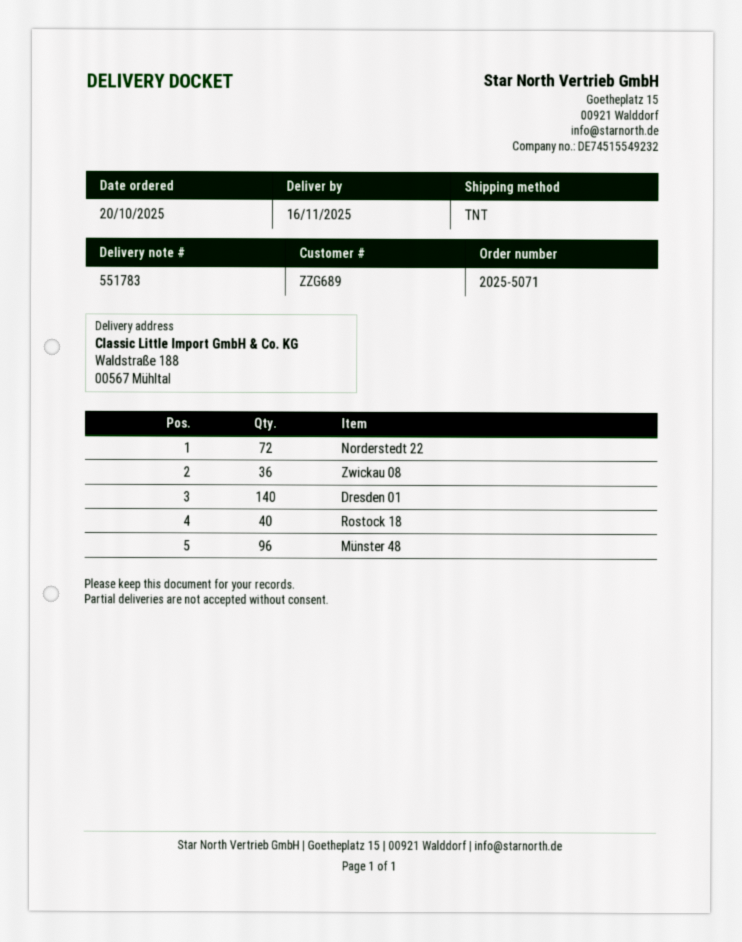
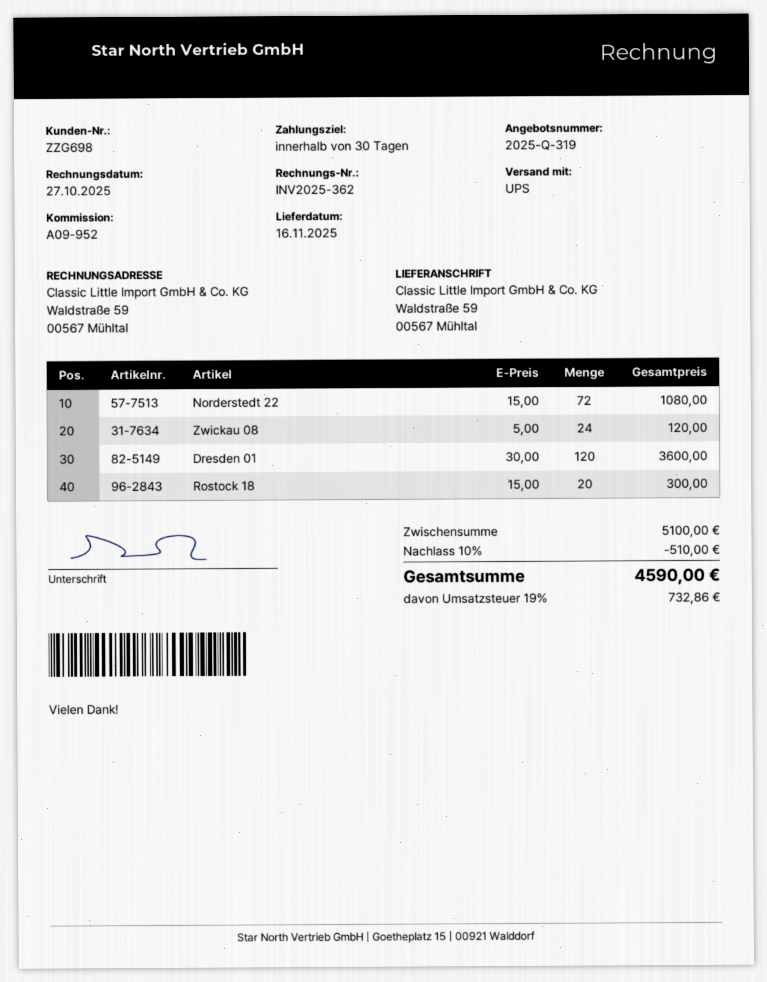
customer number: ZZG689 -> ZZG698
shipping method: TNT -> UPS
ship to: Waldstraße 188, 00567 Mühltal -> Waldstraße 59, 00567 Mühltal
Zwickau 08: 36 -> 24
Dresden 01: 140 -> 120
Rostock 18: 40 -> 20
Münster 48: 96 -> none

